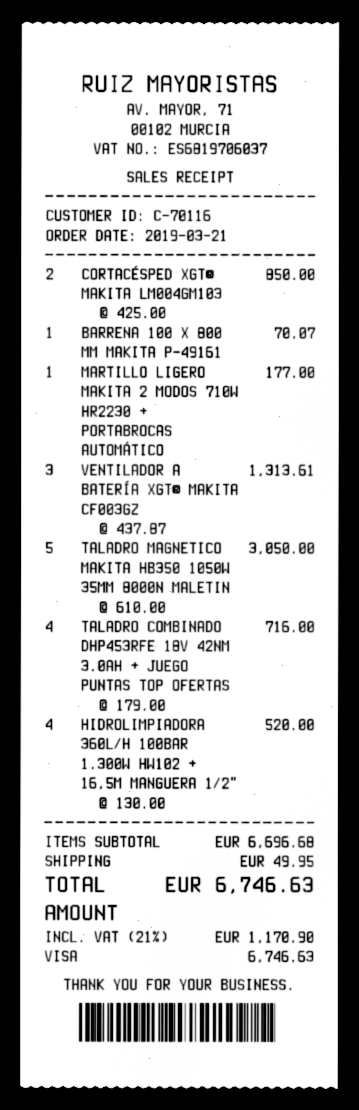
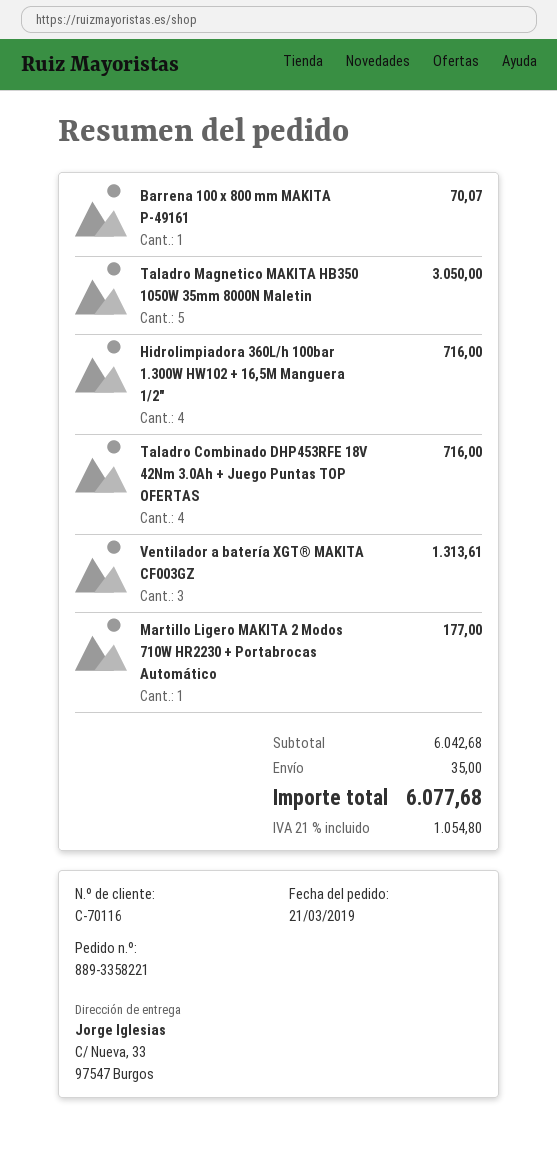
CORTACÉSPED XGT® MAKITA LM004GM103: 2 for 850.00 -> none
HIDROLIMPIADORA 360L/H 100BAR 1.300W HW102 + 16,5M MANGUERA 1/2": 4 for 520.00 -> 4 for 716.00
subtotal: 6696.68 -> 6042.68
shipping: 49.95 -> 35.00
tax: 21% = 1170.90 -> 21% = 1054.80
total: 6746.63 -> 6077.68

